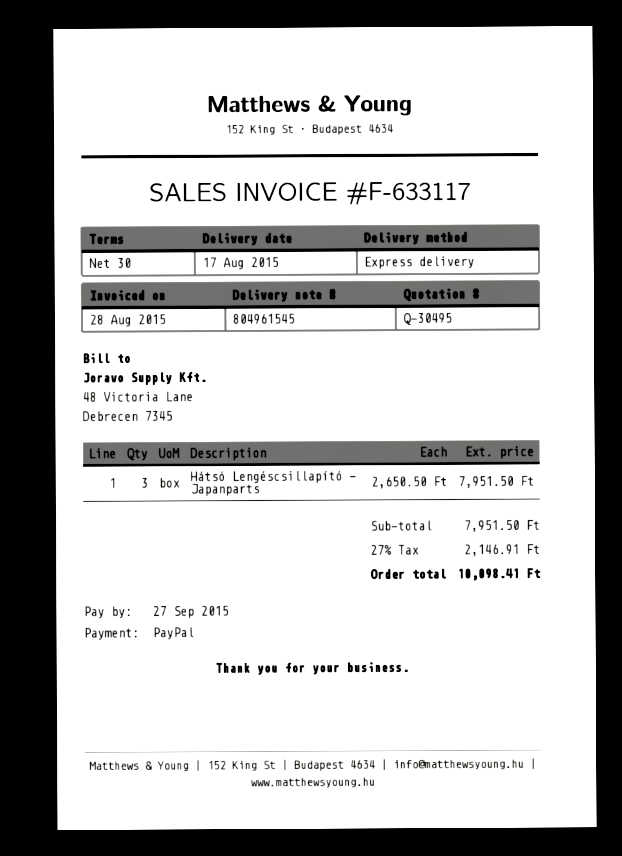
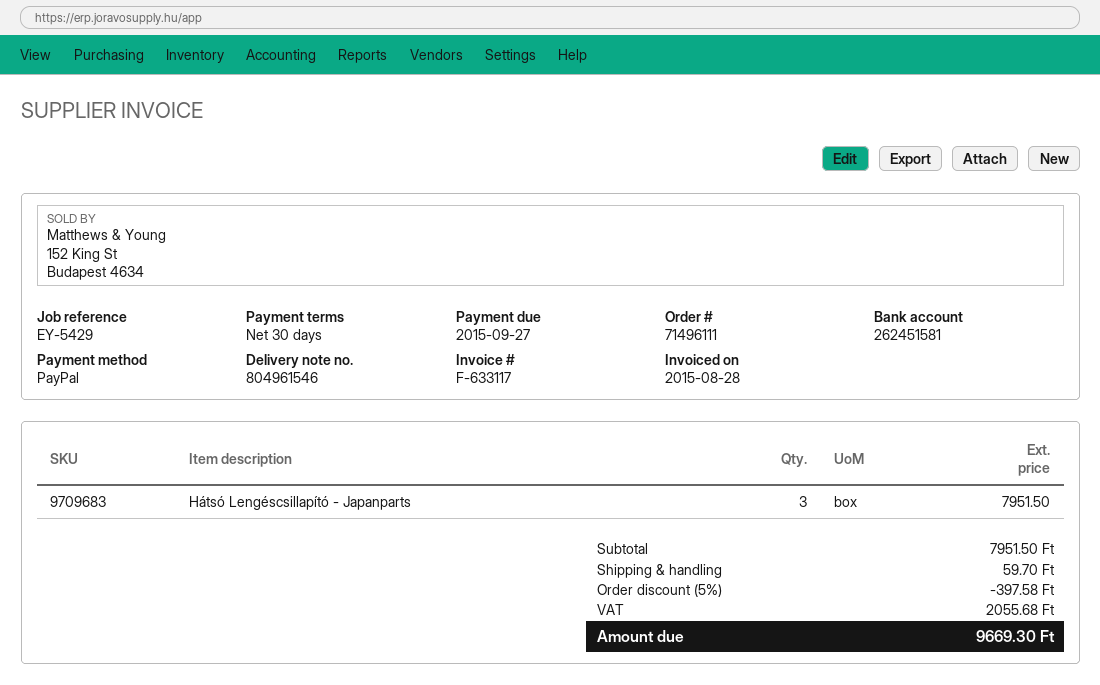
delivery note number: 804961545 -> 804961546
discount: none -> 5% = 397.58
shipping: none -> 59.70
tax: 2146.91 -> 2055.68
total: 10098.41 -> 9669.30

